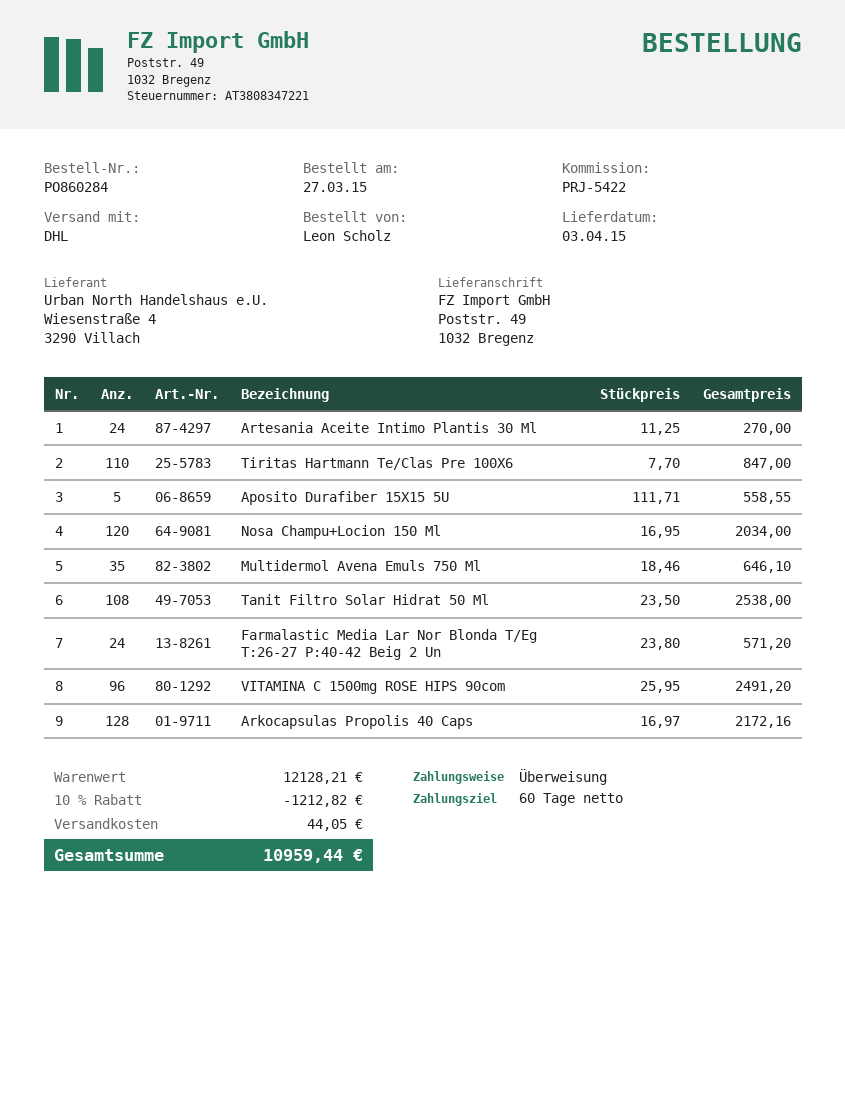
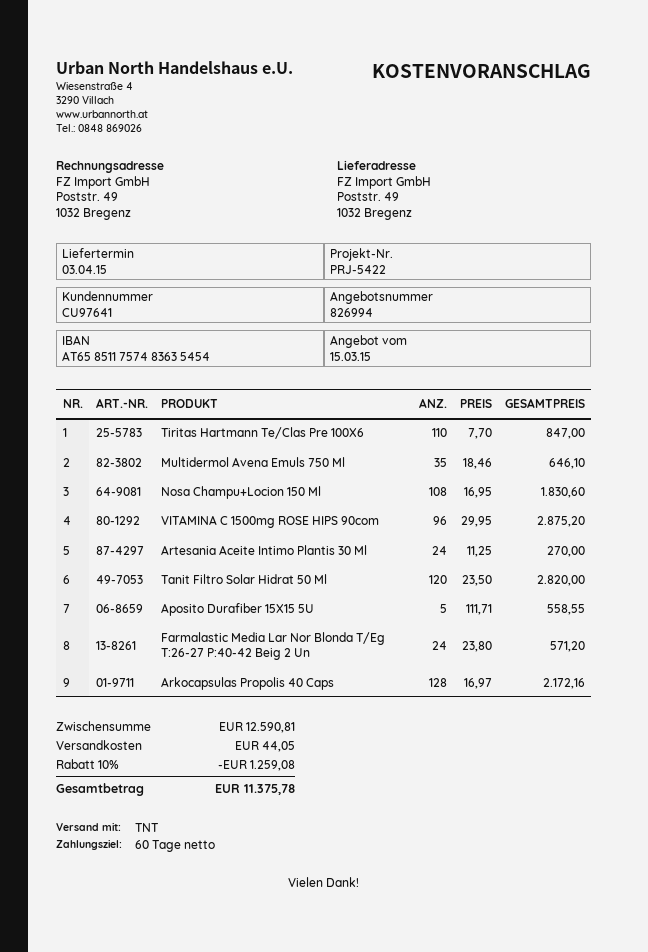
shipping method: DHL -> TNT
Nosa Champu+Locion 150 Ml: 120 x 16.95 = 2034.00 -> 108 x 16.95 = 1830.60
Tanit Filtro Solar Hidrat 50 Ml: 108 x 23.50 = 2538.00 -> 120 x 23.50 = 2820.00
VITAMINA C 1500mg ROSE HIPS 90com: 96 x 25.95 = 2491.20 -> 96 x 29.95 = 2875.20
subtotal: 12128.21 -> 12590.81
discount: 10% = 1212.82 -> 10% = 1259.08
total: 10959.44 -> 11375.78

